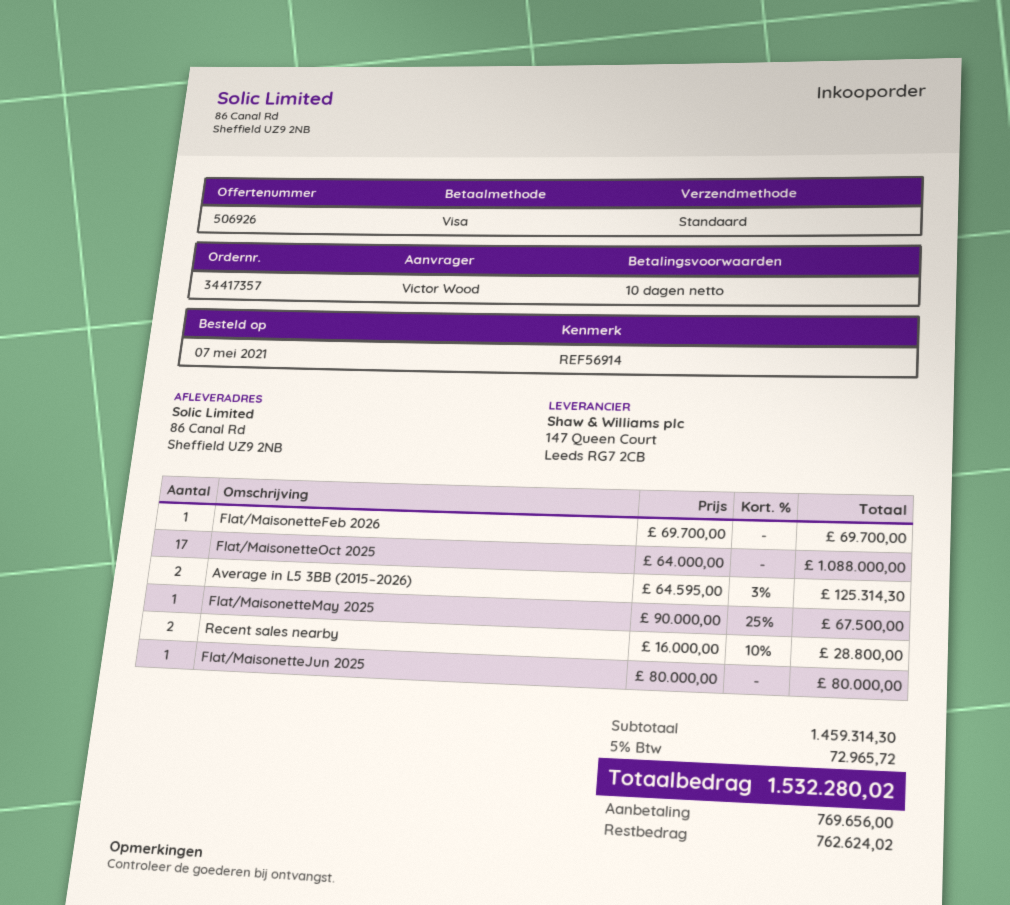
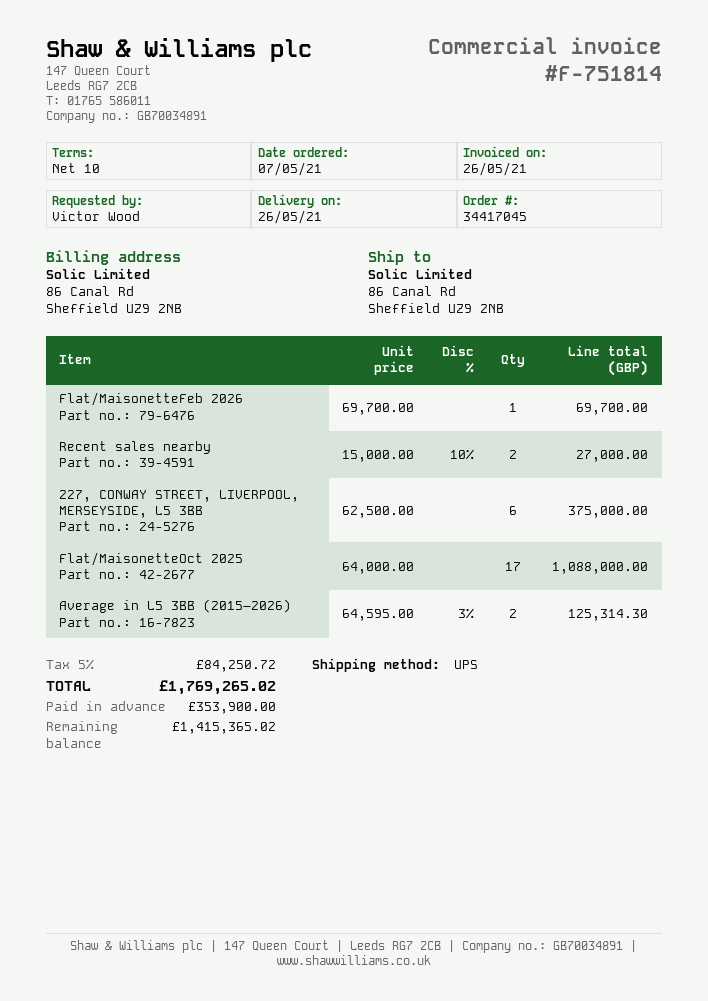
order number: 34417357 -> 34417045
shipping method: standard -> UPS
Flat/MaisonetteMay 2025: 1 x 90000.00 - 25% = 67500.00 -> none
Recent sales nearby: 2 x 16000.00 - 10% = 28800.00 -> 2 x 15000.00 - 10% = 27000.00
Flat/MaisonetteJun 2025: 1 x 80000.00 = 80000.00 -> none
227, CONWAY STREET, LIVERPOOL, MERSEYSIDE, L5 3BB: none -> 6 x 62500.00 = 375000.00
tax: 5% = 72965.72 -> 5% = 84250.72
total: 1532280.02 -> 1769265.02
deposit: 769656.00 -> 353900.00
balance: 762624.02 -> 1415365.02

